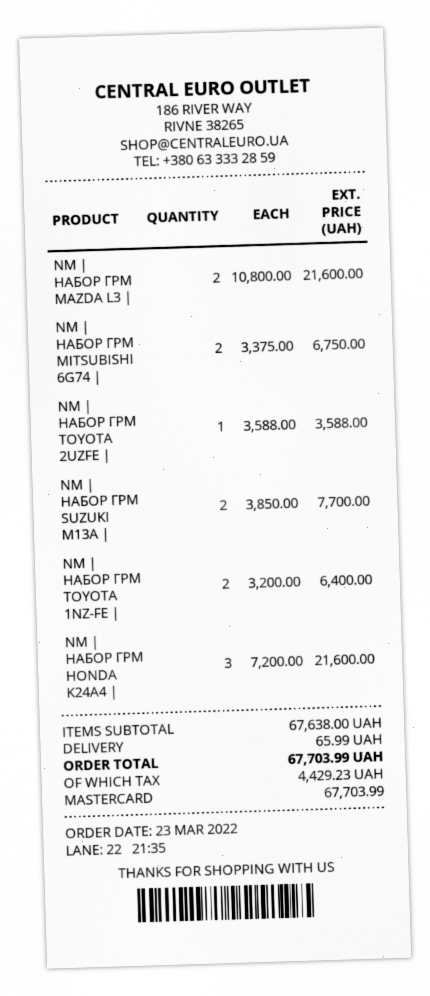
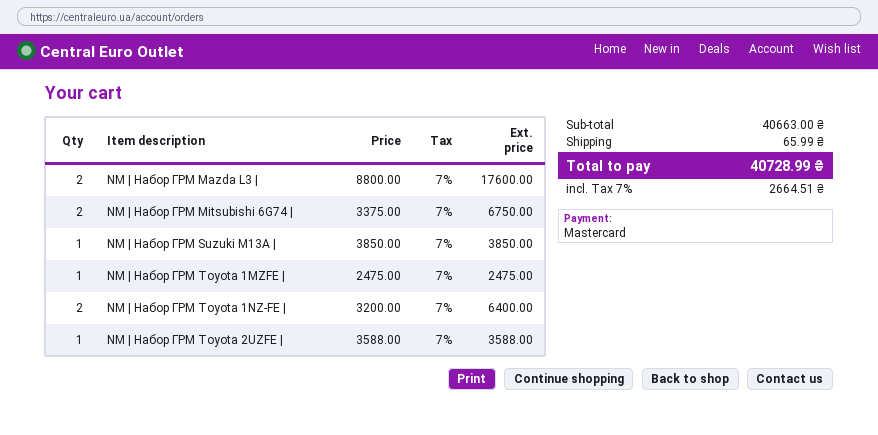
NM | НАБОР ГРМ MAZDA L3 |: 2 x 10800.00 = 21600.00 -> 2 x 8800.00 = 17600.00
NM | НАБОР ГРМ SUZUKI M13A |: 2 x 3850.00 = 7700.00 -> 1 x 3850.00 = 3850.00
NM | НАБОР ГРМ HONDA K24A4 |: 3 x 7200.00 = 21600.00 -> none
NM | Набор ГРМ Toyota 1MZFE |: none -> 1 x 2475.00 = 2475.00
subtotal: 67638.00 -> 40663.00
tax: 4429.23 -> 2664.51
total: 67703.99 -> 40728.99

